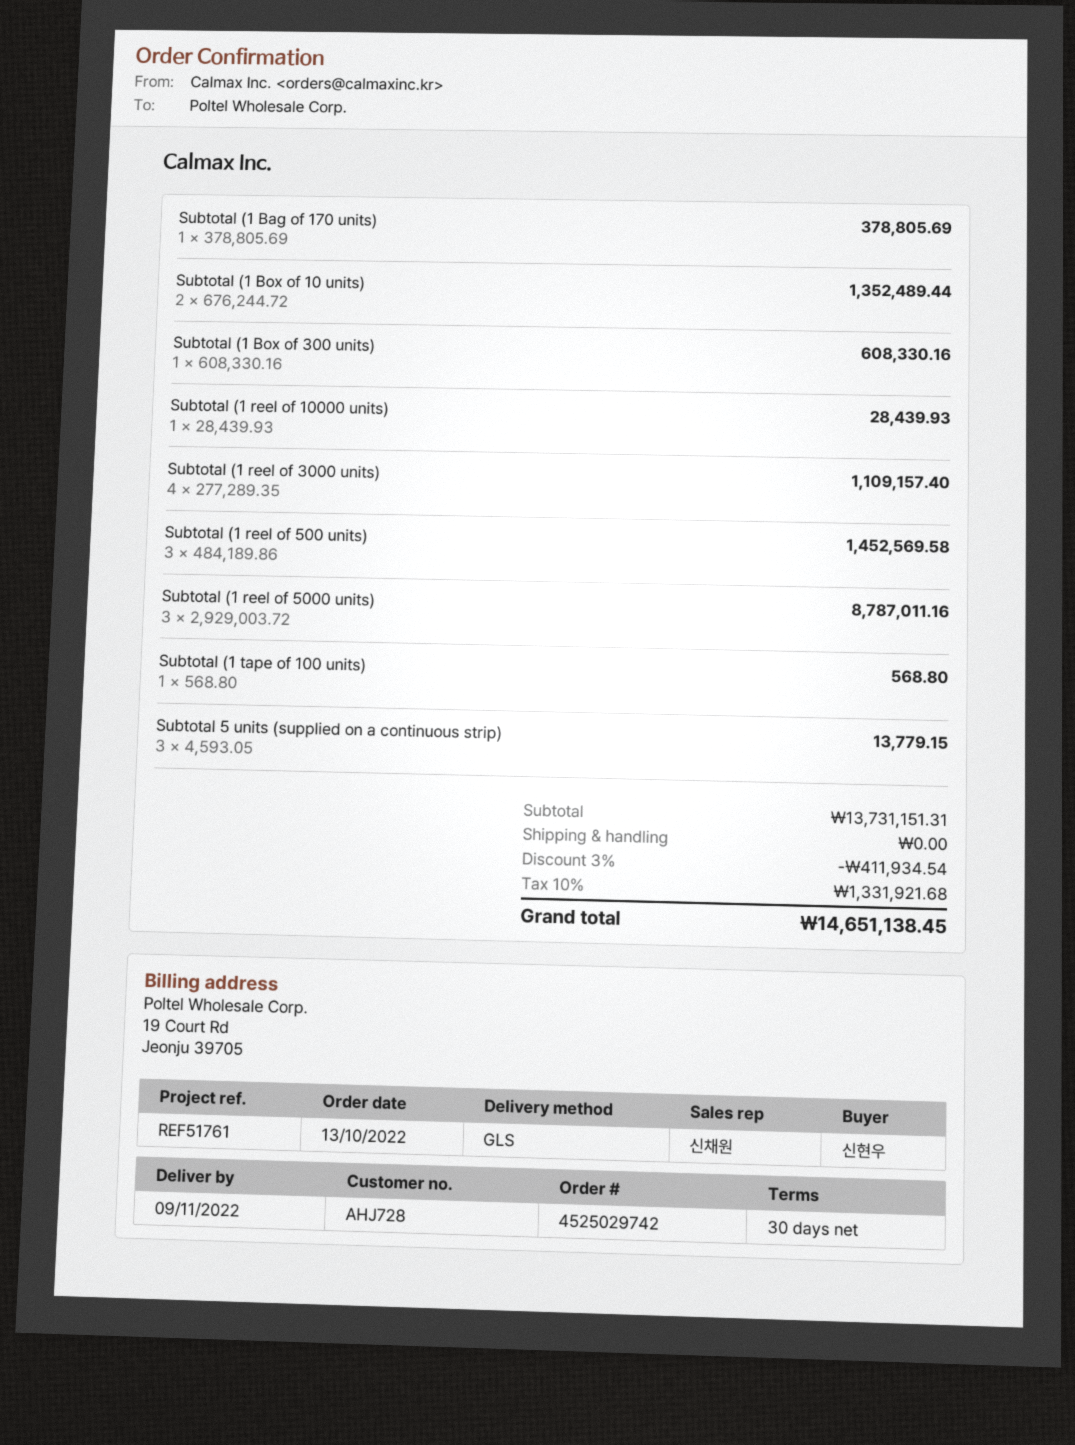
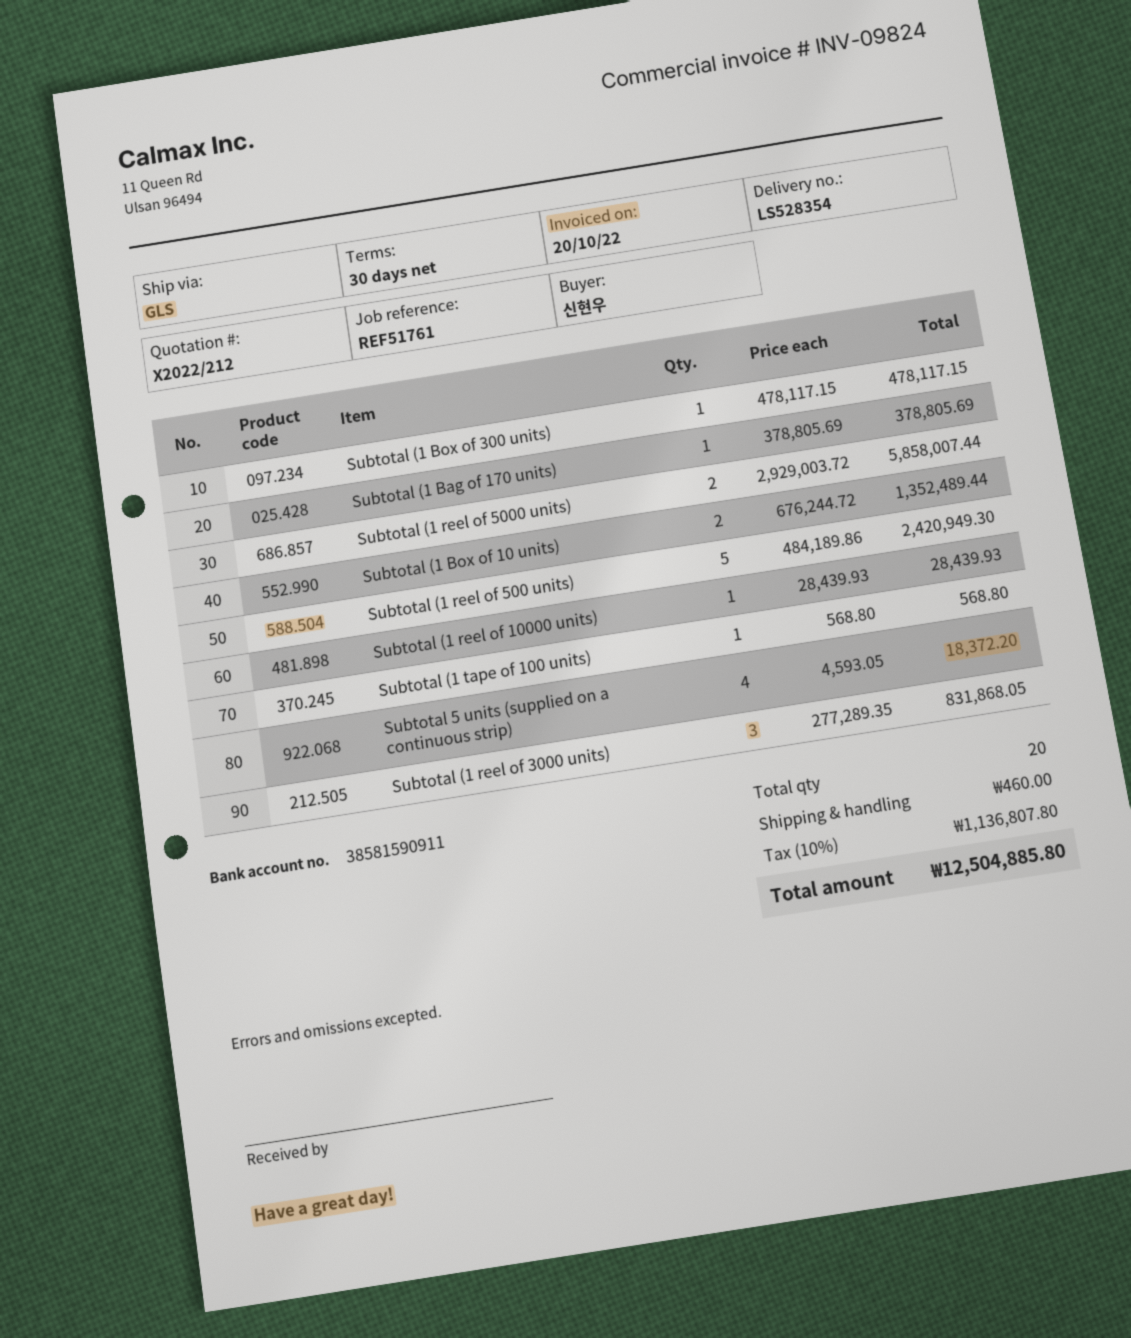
Subtotal (1 Box of 300 units): 1 x 608330.16 = 608330.16 -> 1 x 478117.15 = 478117.15
Subtotal (1 reel of 3000 units): 4 x 277289.35 = 1109157.40 -> 3 x 277289.35 = 831868.05
Subtotal (1 reel of 500 units): 3 x 484189.86 = 1452569.58 -> 5 x 484189.86 = 2420949.30
Subtotal (1 reel of 5000 units): 3 x 2929003.72 = 8787011.16 -> 2 x 2929003.72 = 5858007.44
Subtotal 5 units (supplied on a continuous strip): 3 x 4593.05 = 13779.15 -> 4 x 4593.05 = 18372.20
discount: 3% = 411934.54 -> none
shipping: 0.00 -> 460.00
tax: 10% = 1331921.68 -> 10% = 1136807.80
total: 14651138.45 -> 12504885.80

